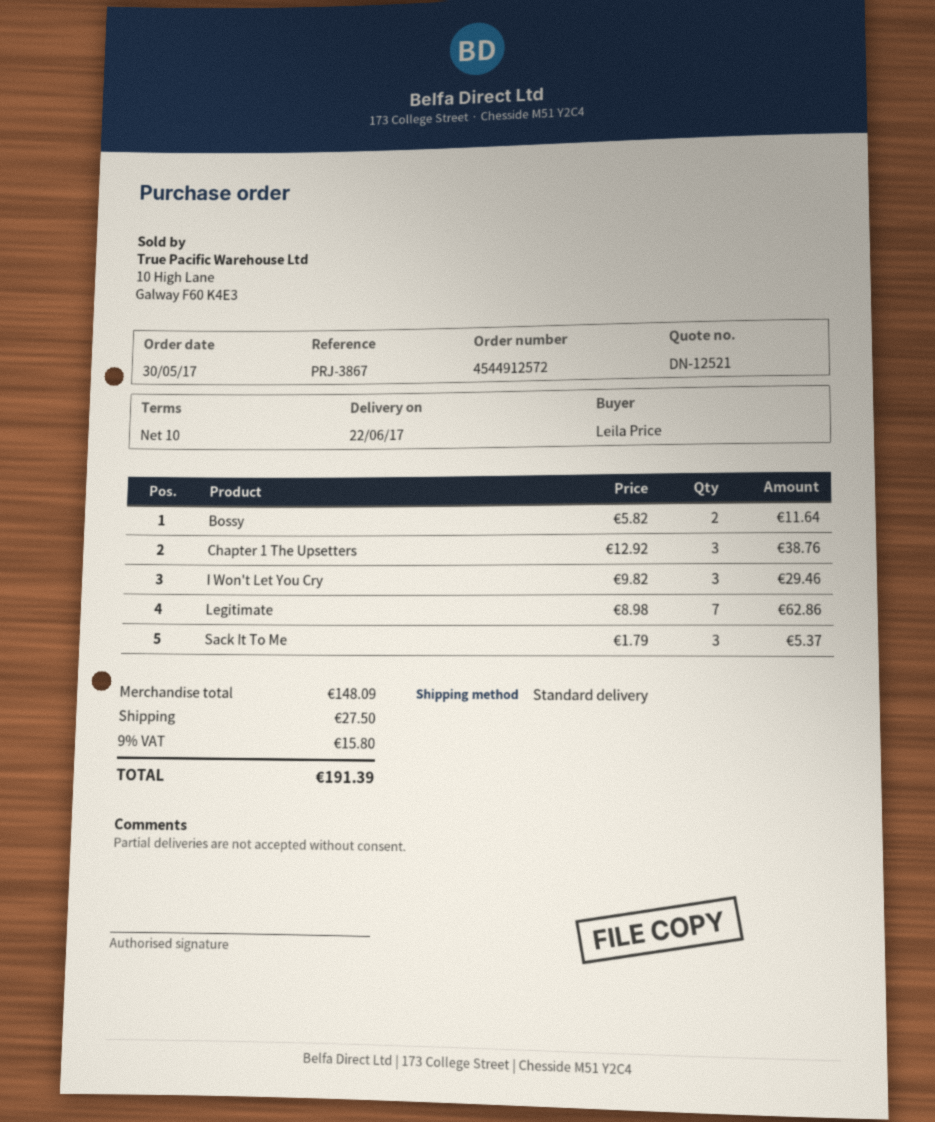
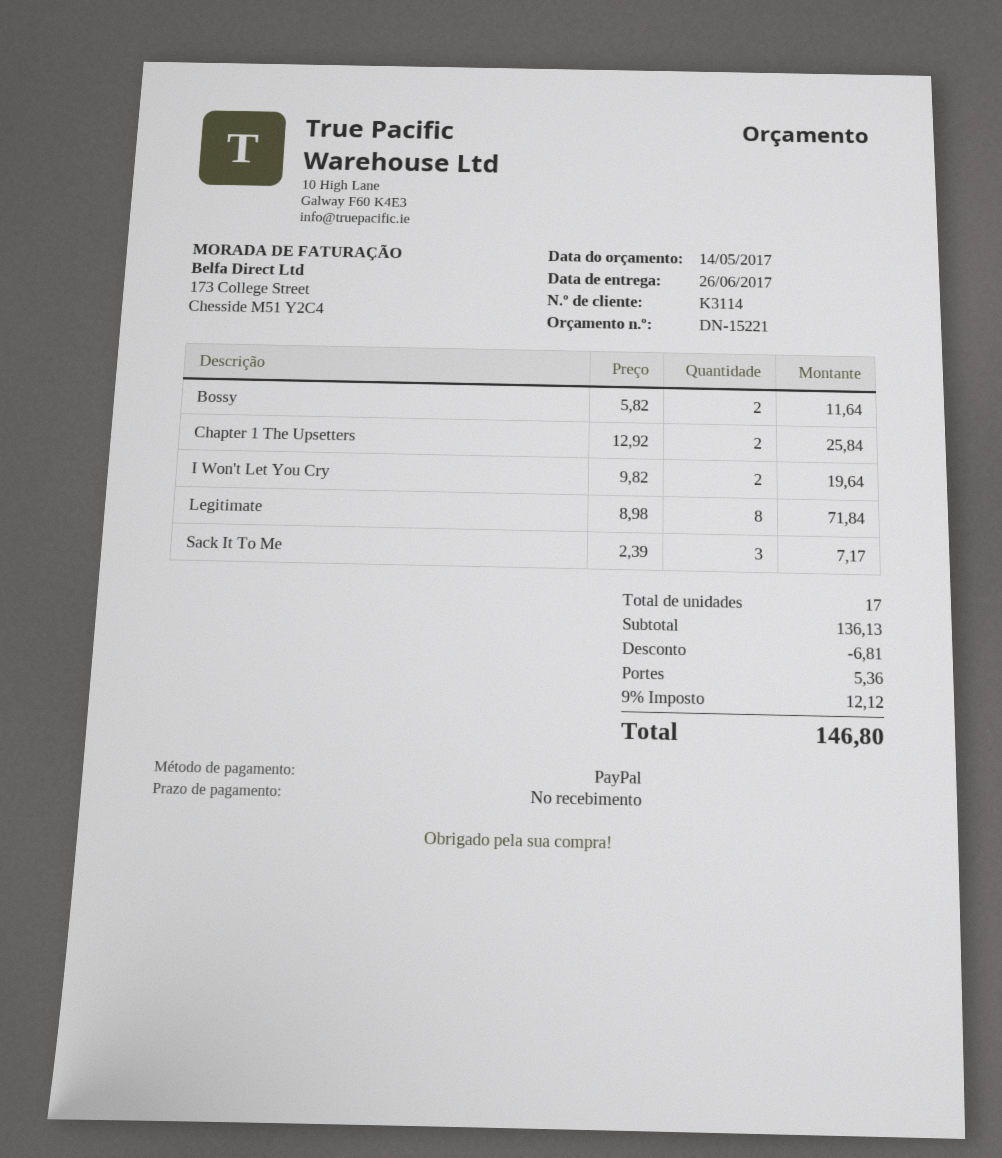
quote number: DN-12521 -> DN-15221
delivery date: 2017-06-22 -> 2017-06-26
payment terms: 10 days -> on receipt
Chapter 1 The Upsetters: 3 x 12.92 = 38.76 -> 2 x 12.92 = 25.84
I Won't Let You Cry: 3 x 9.82 = 29.46 -> 2 x 9.82 = 19.64
Legitimate: 7 x 8.98 = 62.86 -> 8 x 8.98 = 71.84
Sack It To Me: 3 x 1.79 = 5.37 -> 3 x 2.39 = 7.17
subtotal: 148.09 -> 136.13
discount: none -> 6.81
shipping: 27.50 -> 5.36
tax: 9% = 15.80 -> 9% = 12.12
total: 191.39 -> 146.80

